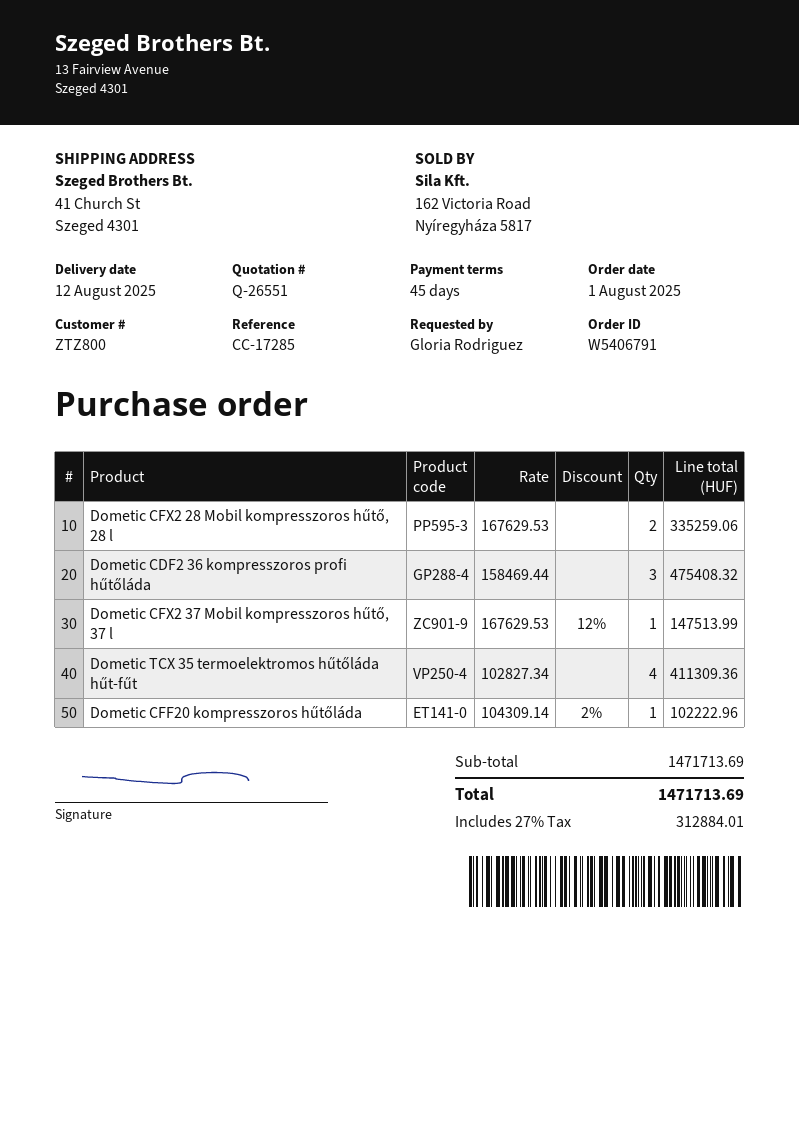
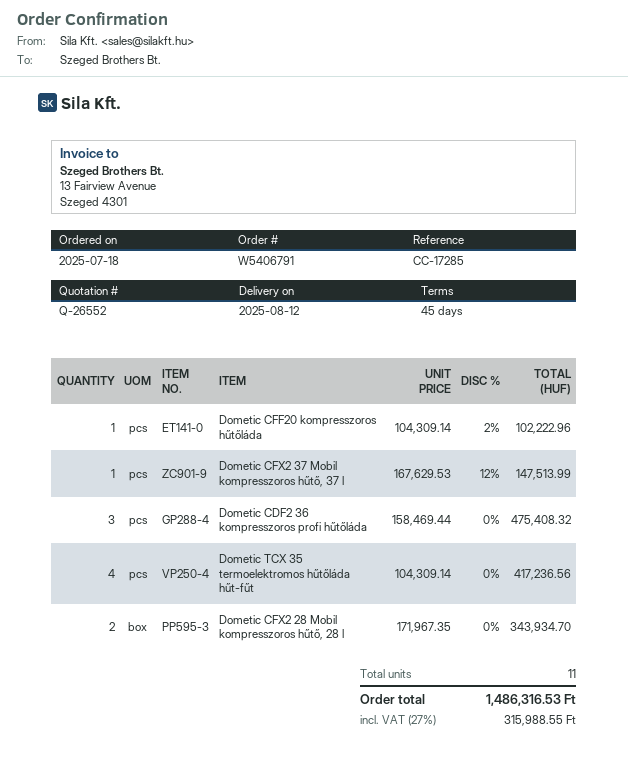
quote number: Q-26551 -> Q-26552
order date: 2025-08-01 -> 2025-07-18
Dometic CFX2 28 Mobil kompresszoros hűtő, 28 l: 2 x 167629.53 = 335259.06 -> 2 x 171967.35 = 343934.70
Dometic TCX 35 termoelektromos hűtőláda hűt-fűt: 4 x 102827.34 = 411309.36 -> 4 x 104309.14 = 417236.56
tax: 27% = 312884.01 -> 27% = 315988.55
total: 1471713.69 -> 1486316.53

